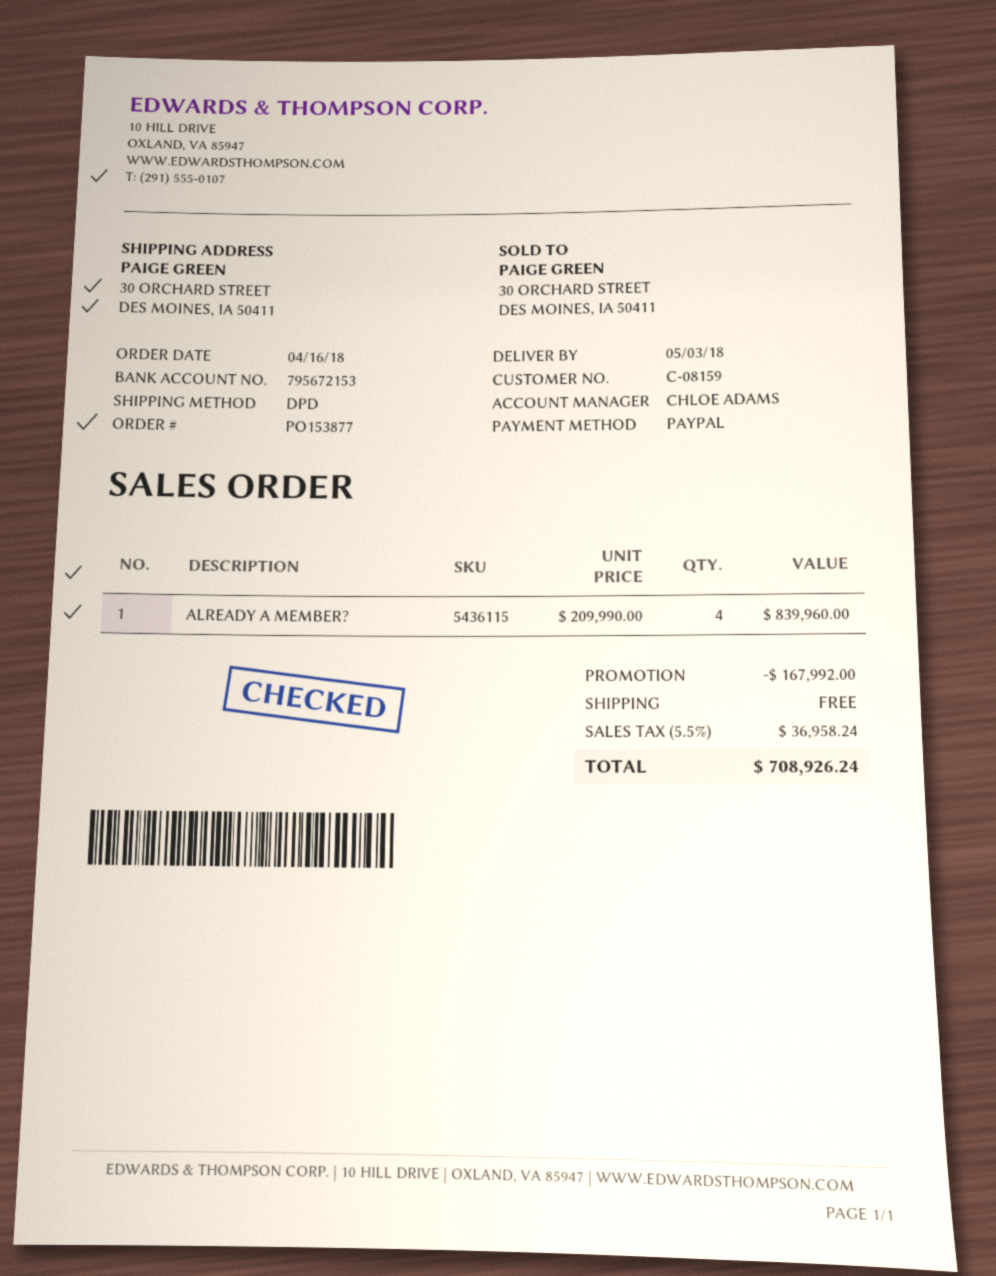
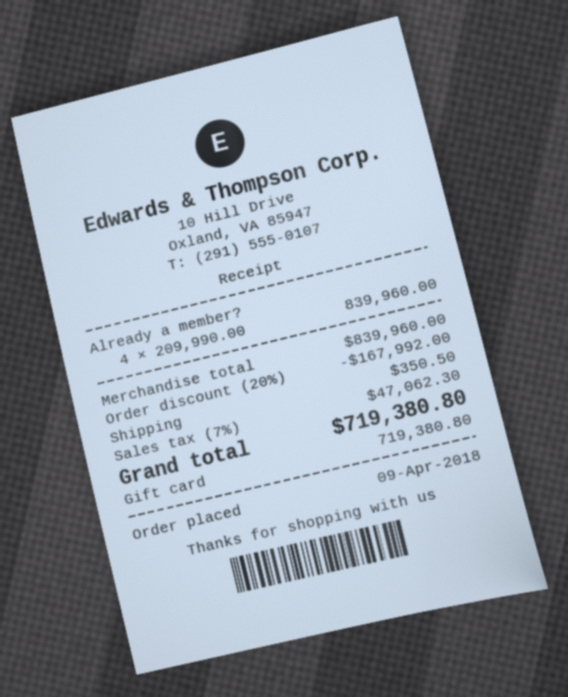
order date: 2018-04-16 -> 2018-04-09
payment method: PayPal -> gift card
shipping: 0.00 -> 350.50
tax: 5.5% = 36958.24 -> 7% = 47062.30
total: 708926.24 -> 719380.80

